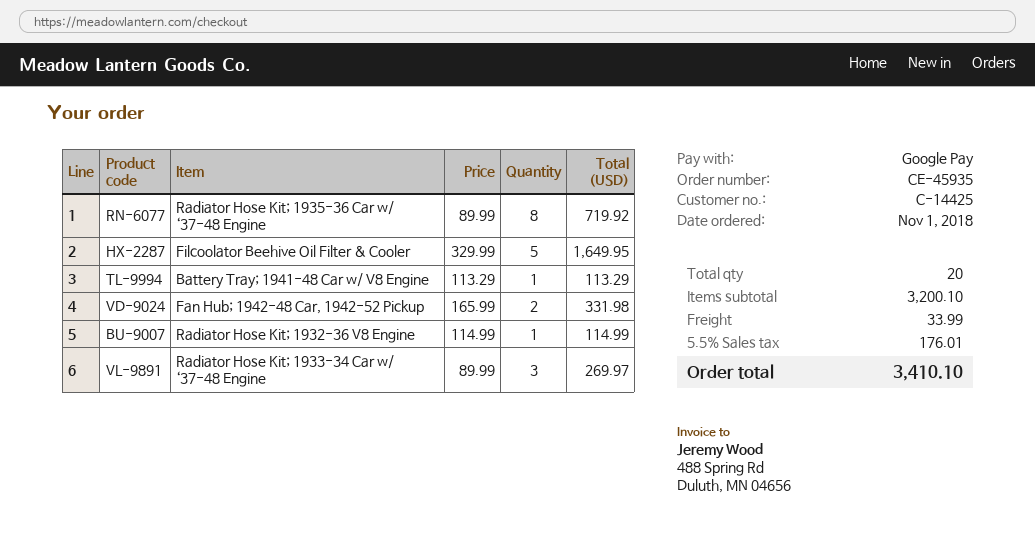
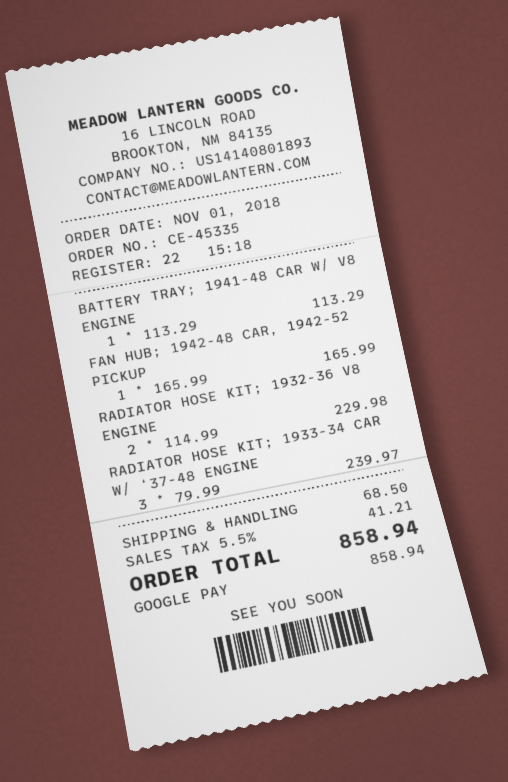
order number: CE-45935 -> CE-45335
Radiator Hose Kit; 1935-36 Car w/ ‘37-48 Engine: 8 x 89.99 = 719.92 -> none
Filcoolator Beehive Oil Filter & Cooler: 5 x 329.99 = 1649.95 -> none
Fan Hub; 1942-48 Car, 1942-52 Pickup: 2 x 165.99 = 331.98 -> 1 x 165.99 = 165.99
Radiator Hose Kit; 1932-36 V8 Engine: 1 x 114.99 = 114.99 -> 2 x 114.99 = 229.98
Radiator Hose Kit; 1933-34 Car w/ ‘37-48 Engine: 3 x 89.99 = 269.97 -> 3 x 79.99 = 239.97
shipping: 33.99 -> 68.50
tax: 5.5% = 176.01 -> 5.5% = 41.21
total: 3410.10 -> 858.94

